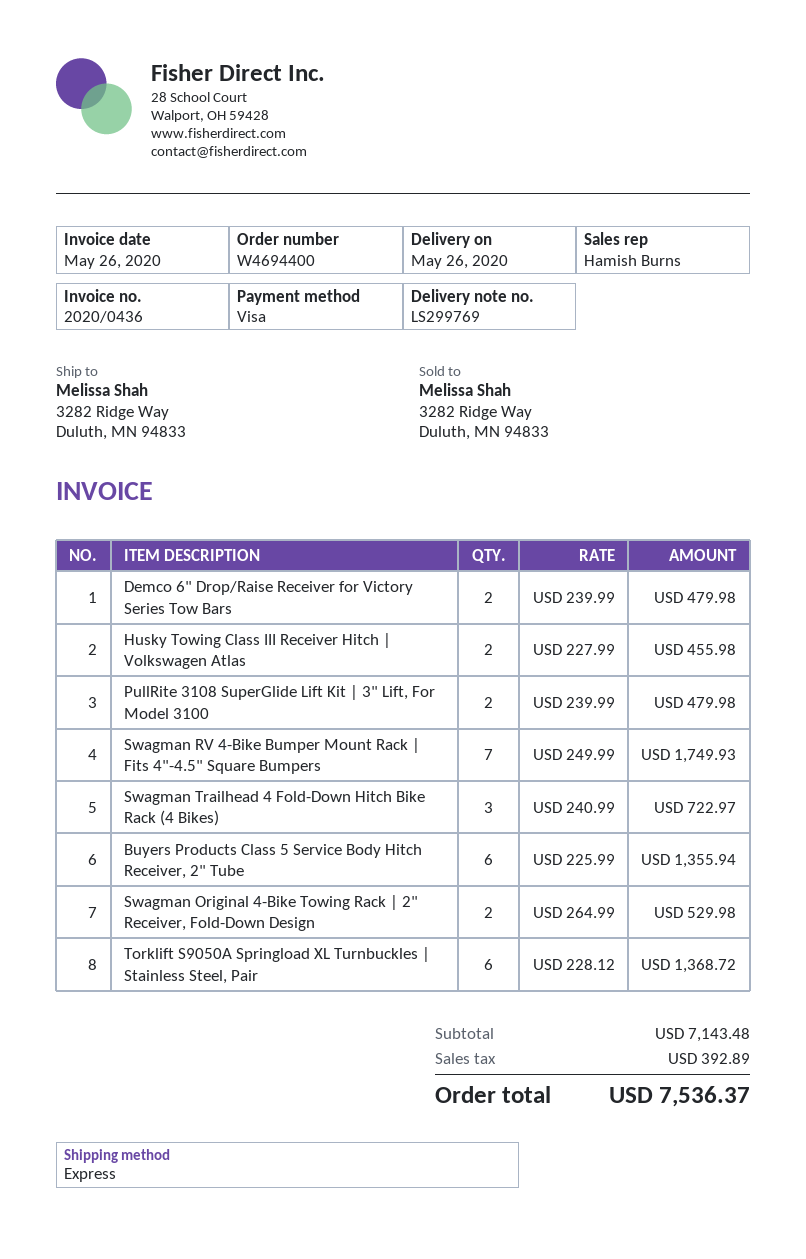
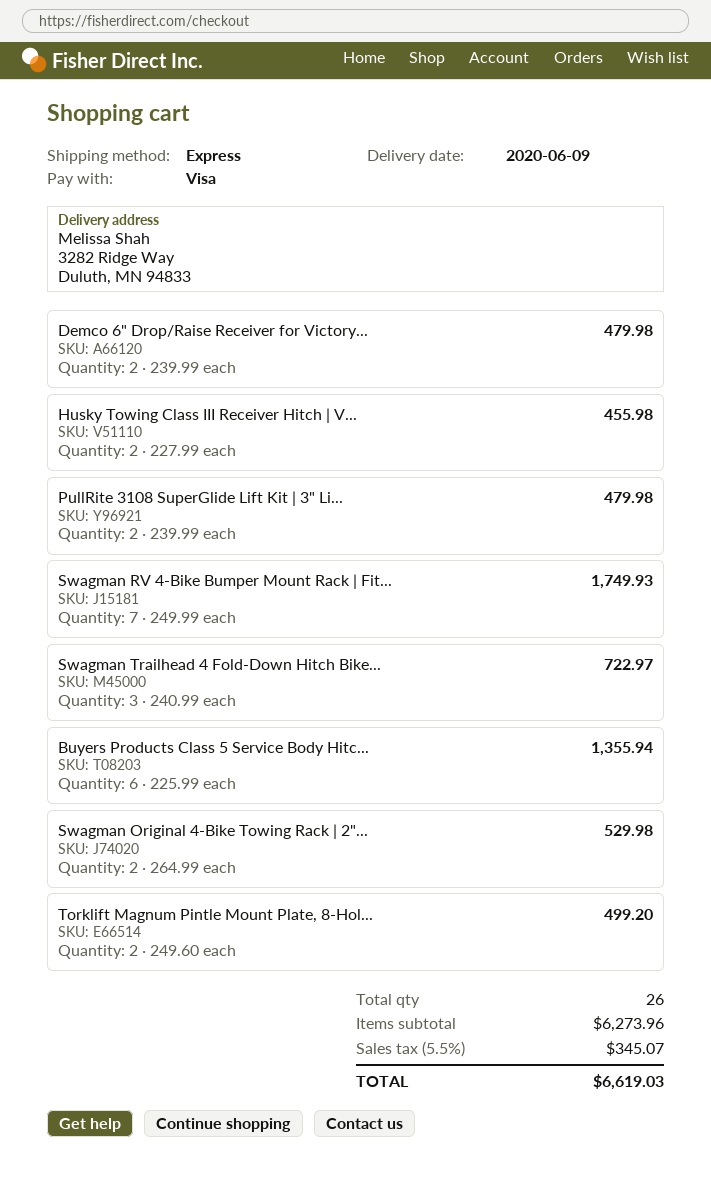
delivery date: 2020-05-26 -> 2020-06-09
Torklift S9050A Springload XL Turnbuckles | Stainless Steel, Pair: 6 x 228.12 = 1368.72 -> none
Torklift Magnum Pintle Mount Plate, 8-Hol...: none -> 2 x 249.60 = 499.20
subtotal: 7143.48 -> 6273.96
tax: 392.89 -> 345.07
total: 7536.37 -> 6619.03

